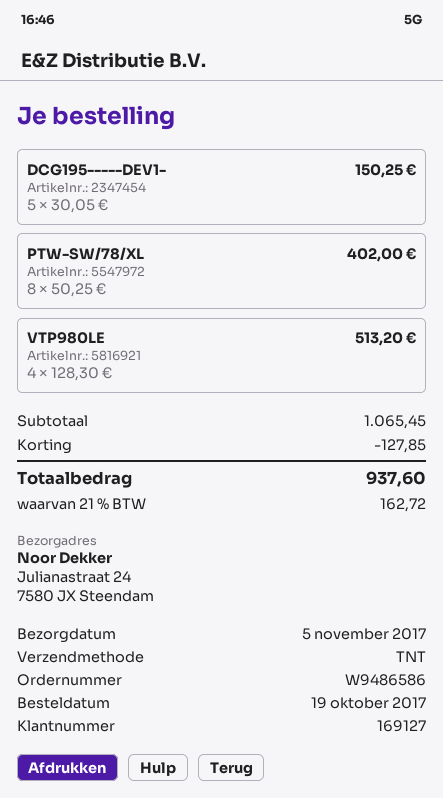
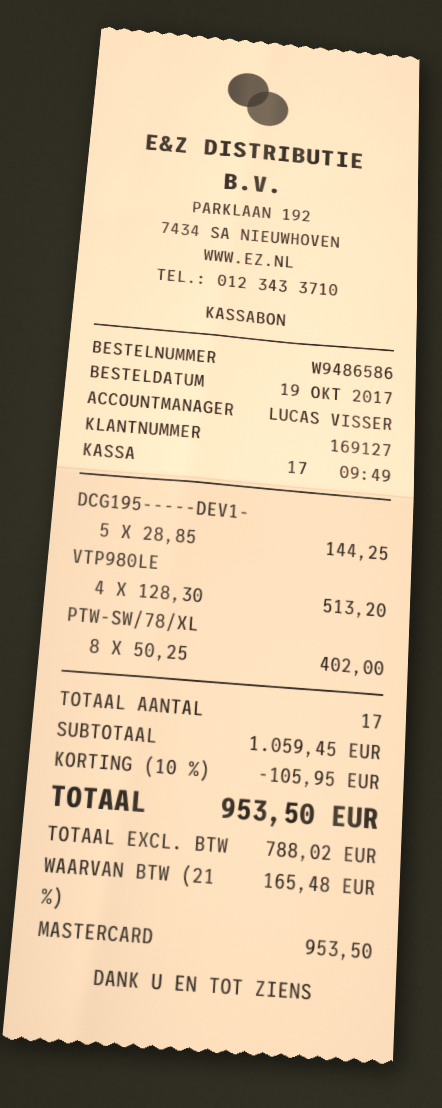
DCG195-----DEV1-: 5 x 30.05 = 150.25 -> 5 x 28.85 = 144.25
subtotal: 1065.45 -> 1059.45
discount: 127.85 -> 105.95
tax: 21% = 162.72 -> 21% = 165.48
total: 937.60 -> 953.50

